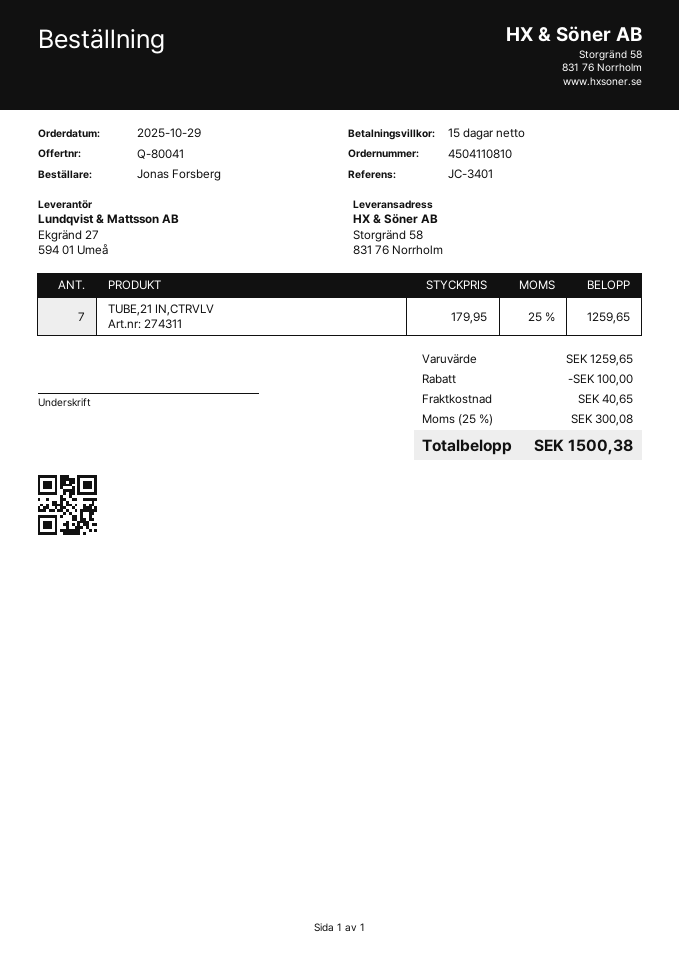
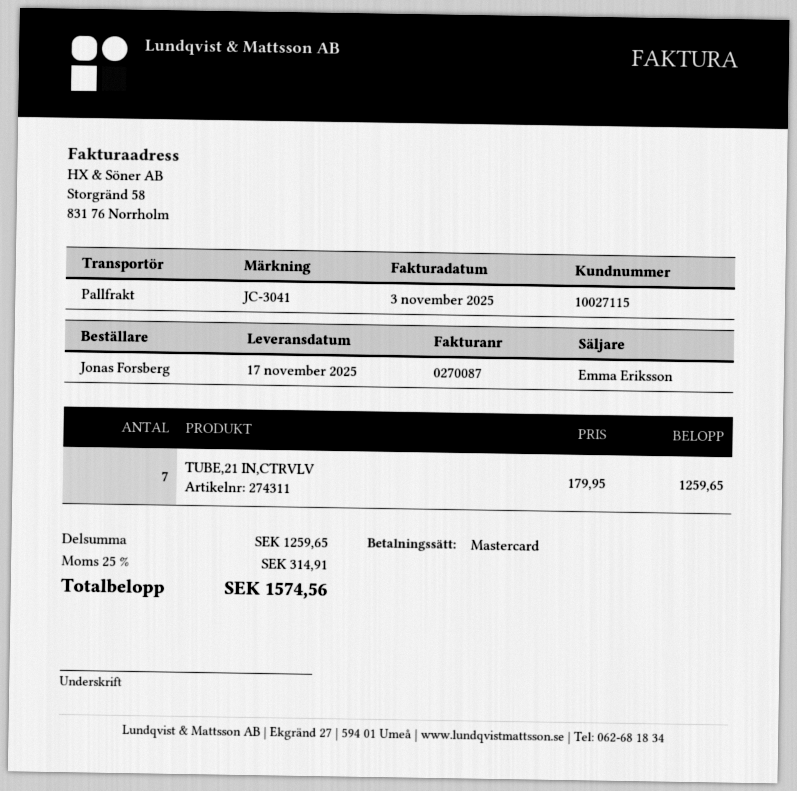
reference: JC-3401 -> JC-3041
discount: 100.00 -> none
shipping: 40.65 -> none
tax: 25% = 300.08 -> 25% = 314.91
total: 1500.38 -> 1574.56

